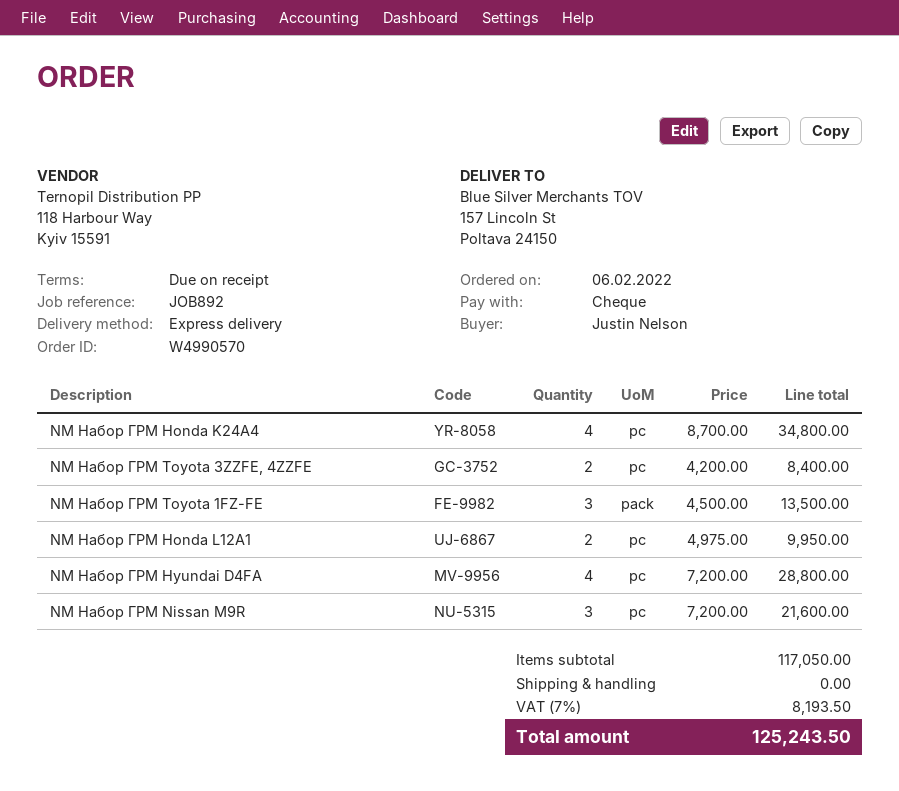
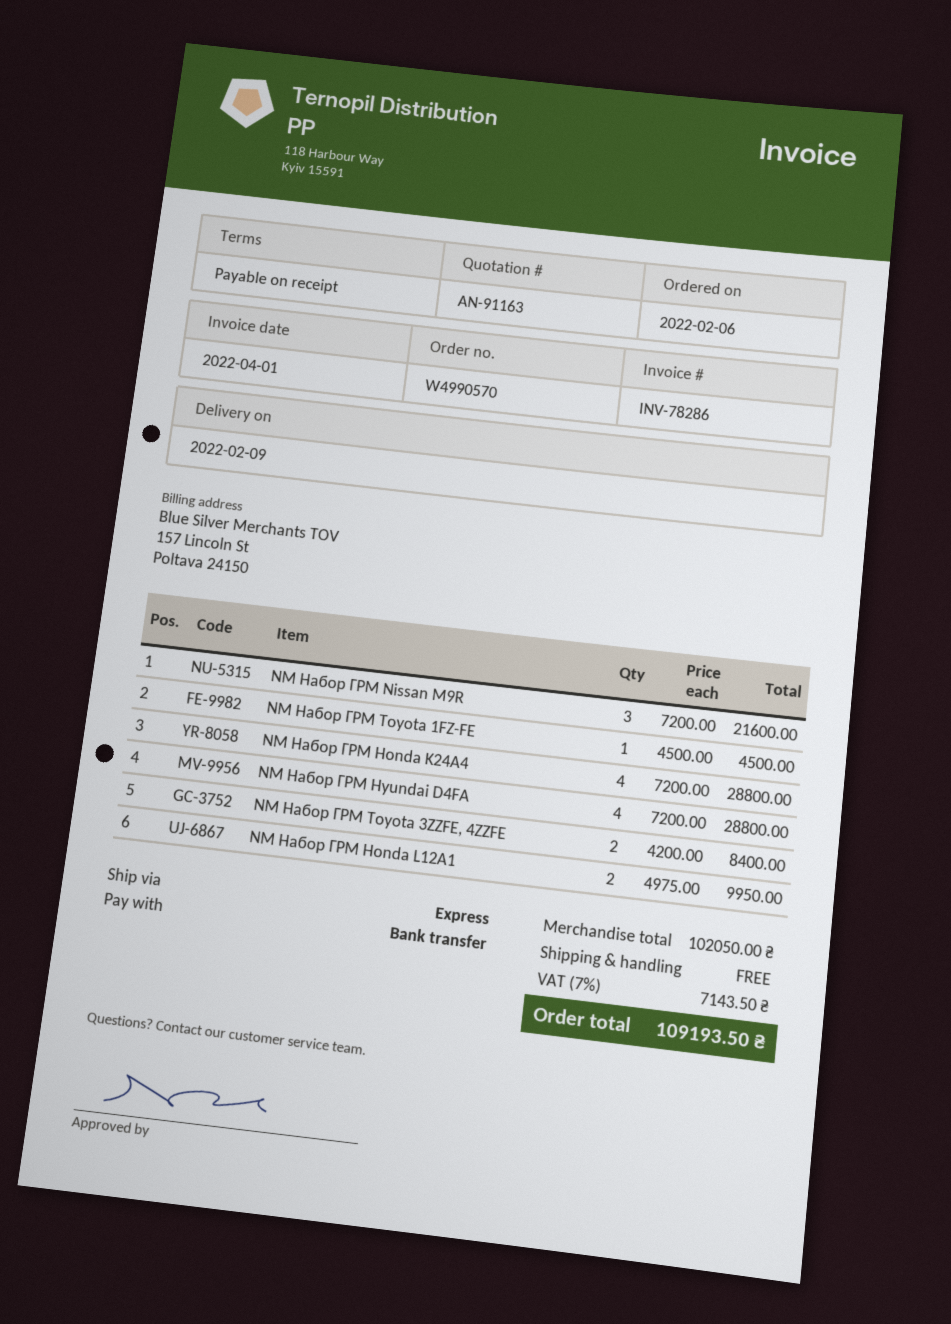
payment method: cheque -> bank transfer
NM Набор ГРМ Honda K24A4: 4 x 8700.00 = 34800.00 -> 4 x 7200.00 = 28800.00
NM Набор ГРМ Toyota 1FZ-FE: 3 x 4500.00 = 13500.00 -> 1 x 4500.00 = 4500.00
subtotal: 117050.00 -> 102050.00
tax: 7% = 8193.50 -> 7% = 7143.50
total: 125243.50 -> 109193.50

